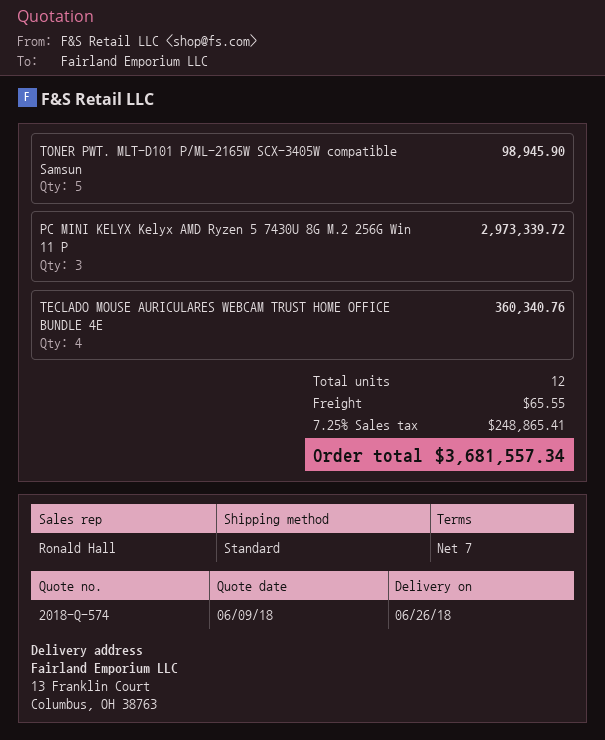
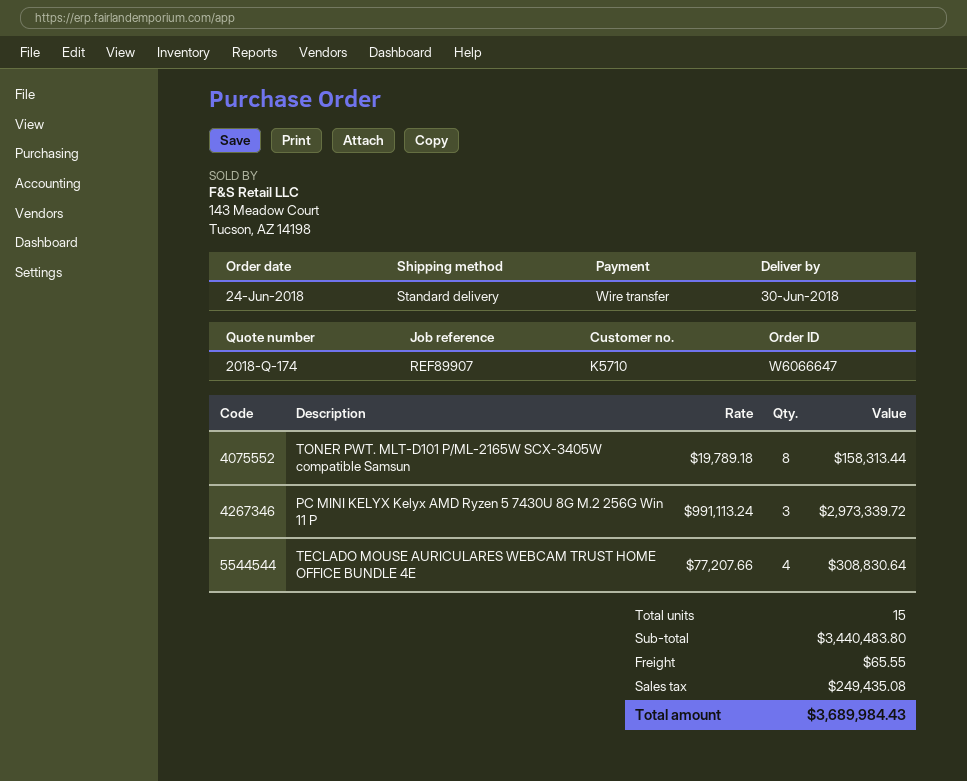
quote number: 2018-Q-574 -> 2018-Q-174
delivery date: 2018-06-26 -> 2018-06-30
TONER PWT. MLT-D101 P/ML-2165W SCX-3405W compatible Samsun: 5 for 98945.90 -> 8 for 158313.44
TECLADO MOUSE AURICULARES WEBCAM TRUST HOME OFFICE BUNDLE 4E: 4 for 360340.76 -> 4 for 308830.64
total quantity: 12 -> 15
tax: 248865.41 -> 249435.08
total: 3681557.34 -> 3689984.43

